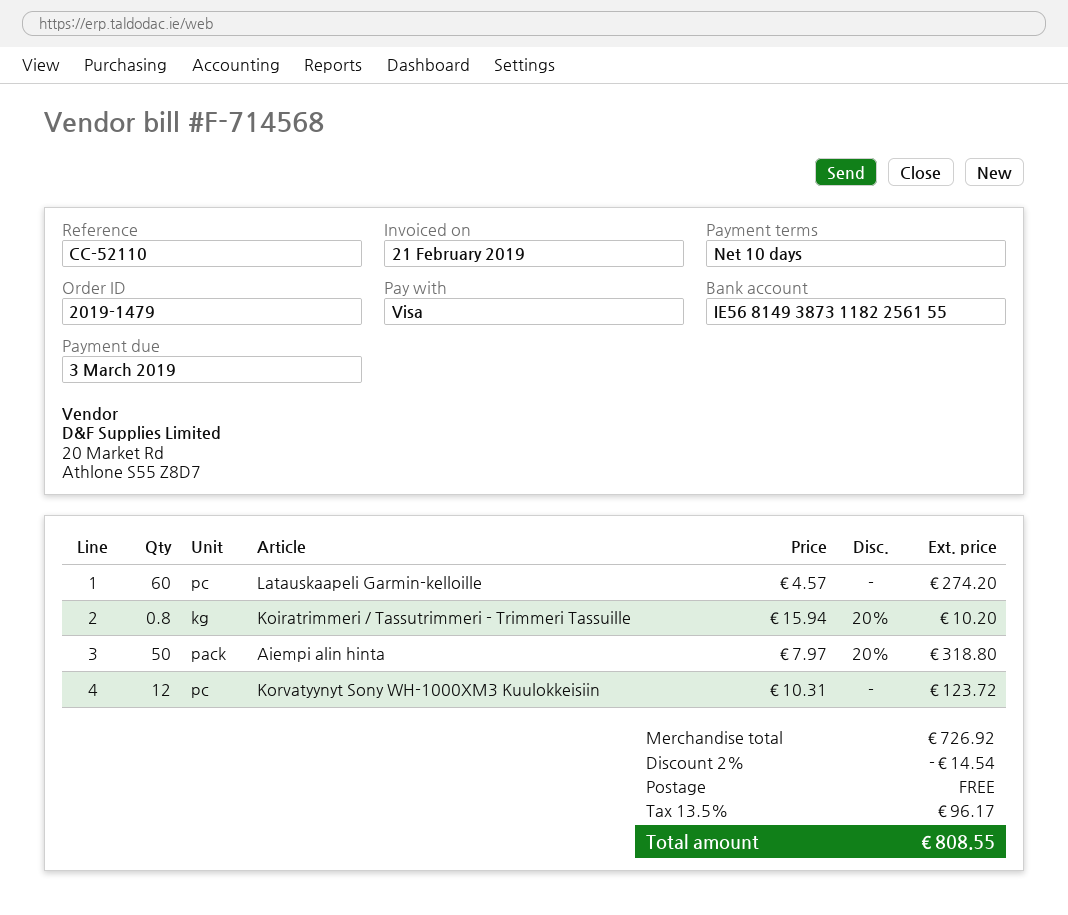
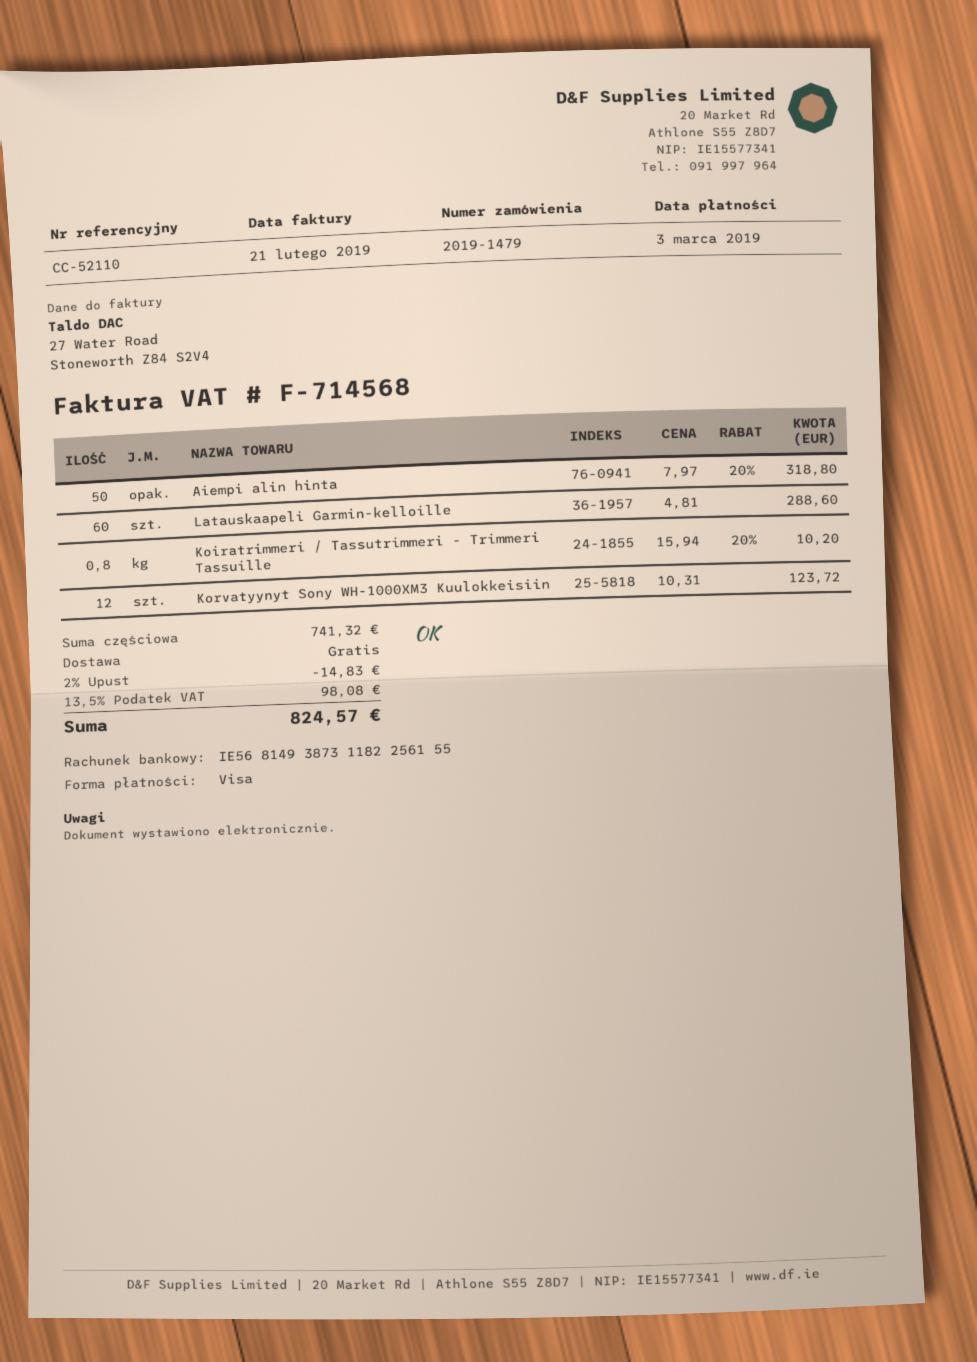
Latauskaapeli Garmin-kelloille: 60 x 4.57 = 274.20 -> 60 x 4.81 = 288.60
subtotal: 726.92 -> 741.32
discount: 2% = 14.54 -> 2% = 14.83
tax: 13.5% = 96.17 -> 13.5% = 98.08
total: 808.55 -> 824.57

